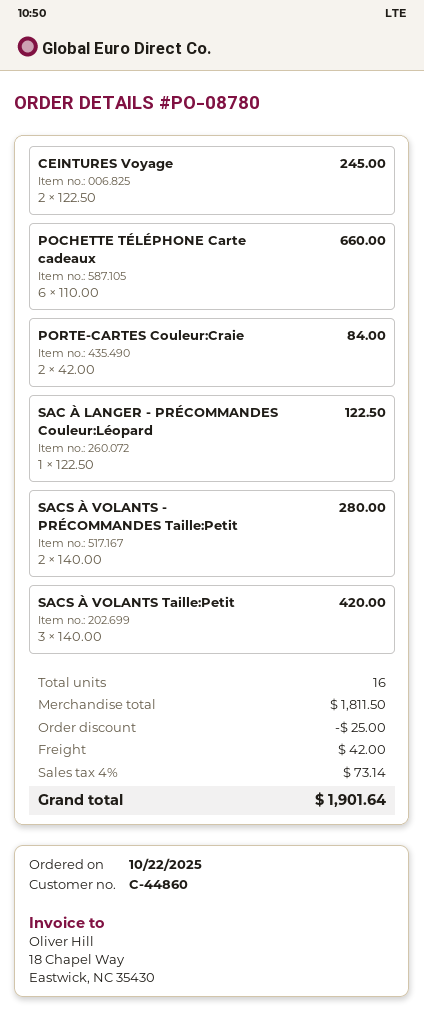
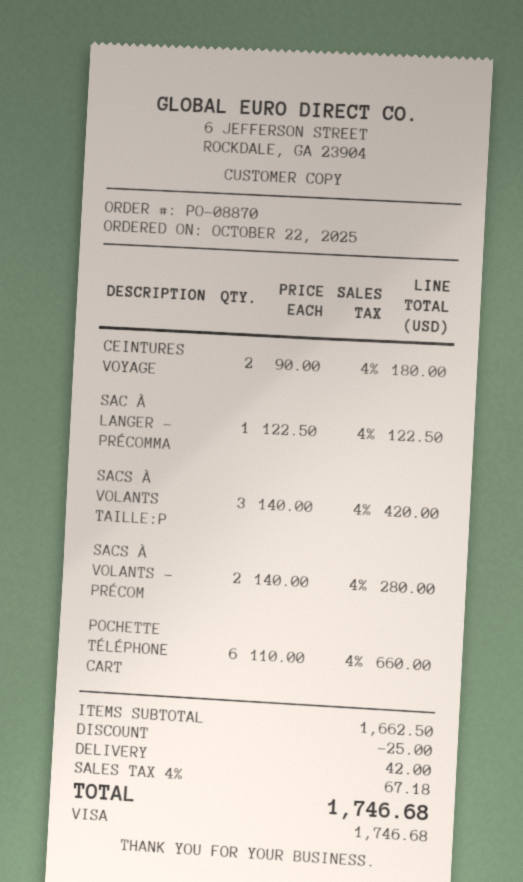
order number: PO-08780 -> PO-08870
CEINTURES Voyage: 2 x 122.50 = 245.00 -> 2 x 90.00 = 180.00
PORTE-CARTES Couleur:Craie: 2 x 42.00 = 84.00 -> none
subtotal: 1811.50 -> 1662.50
tax: 4% = 73.14 -> 4% = 67.18
total: 1901.64 -> 1746.68

